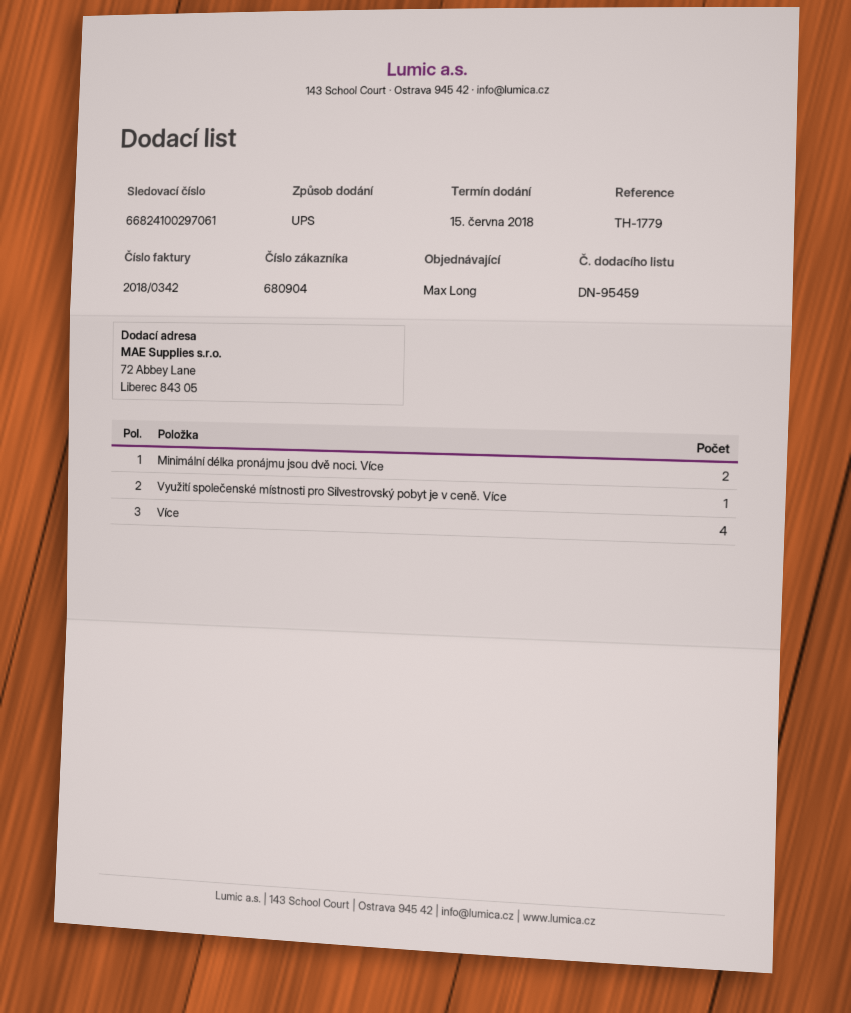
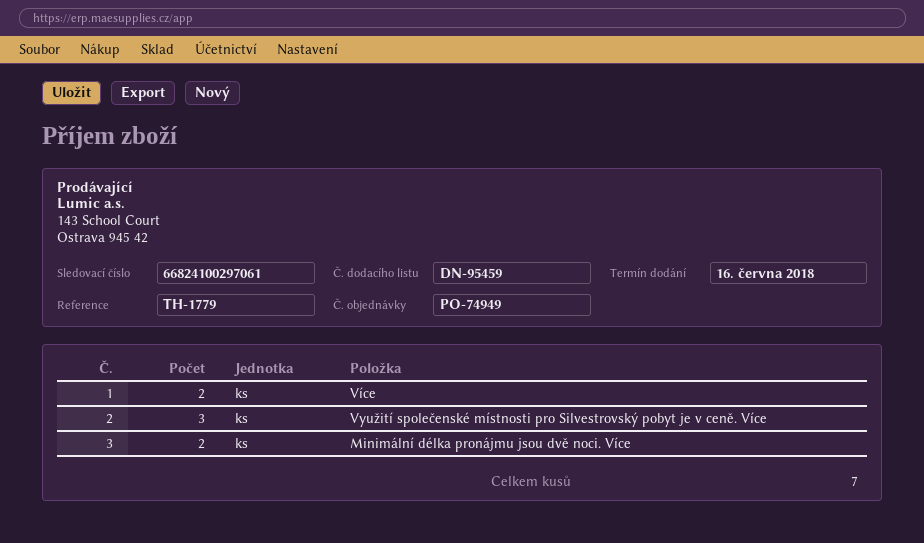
delivery date: 2018-06-15 -> 2018-06-16
Využití společenské místnosti pro Silvestrovský pobyt je v ceně. Více: 1 -> 3
Více: 4 -> 2

